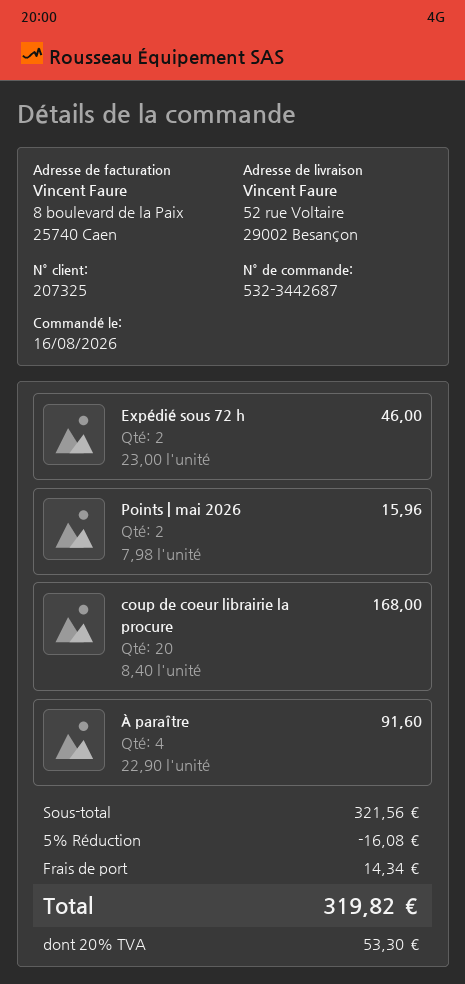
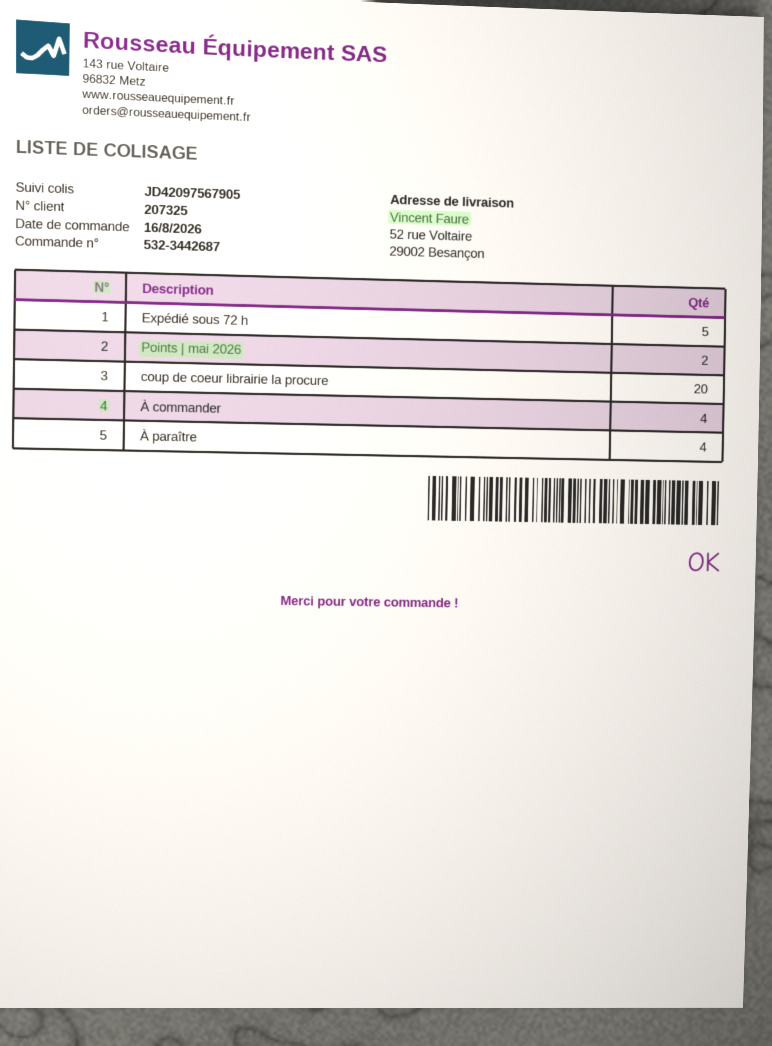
Expédié sous 72 h: 2 -> 5
À commander: none -> 4

